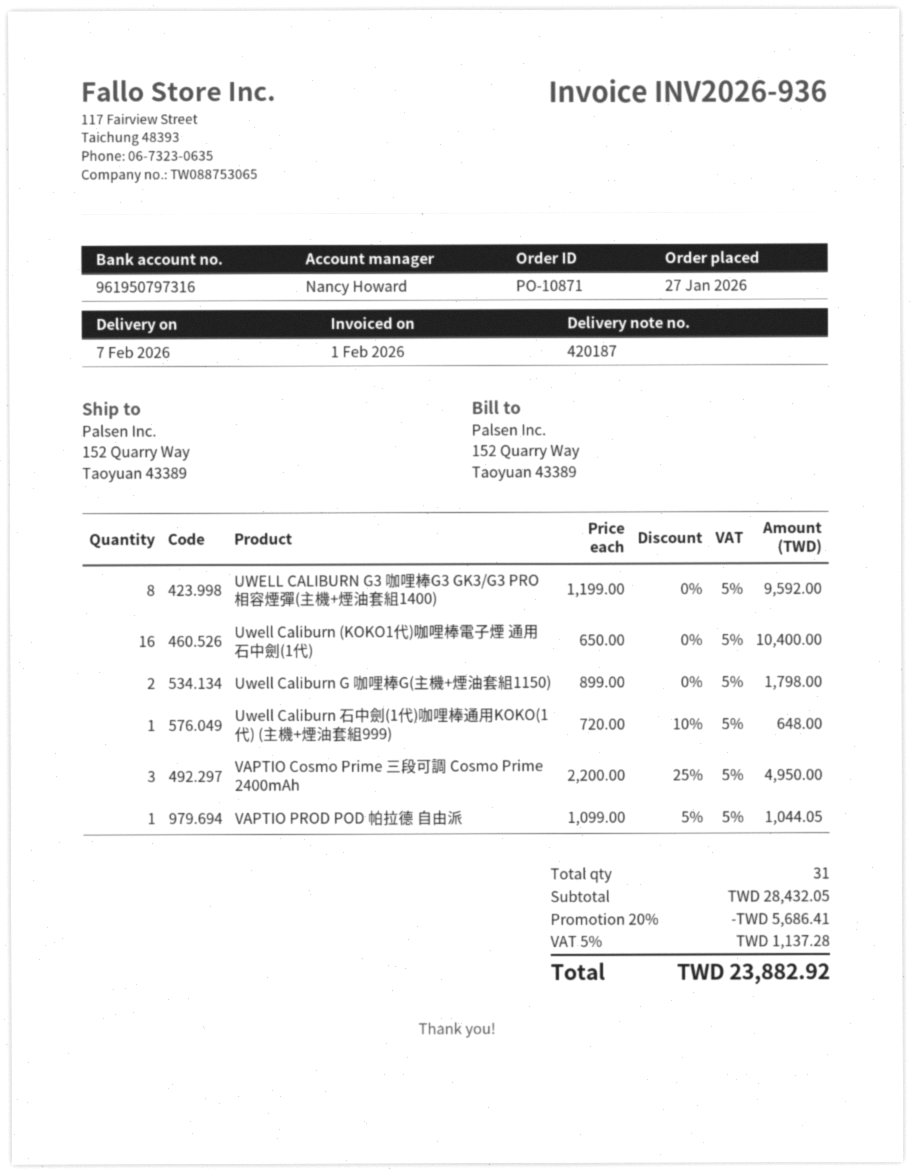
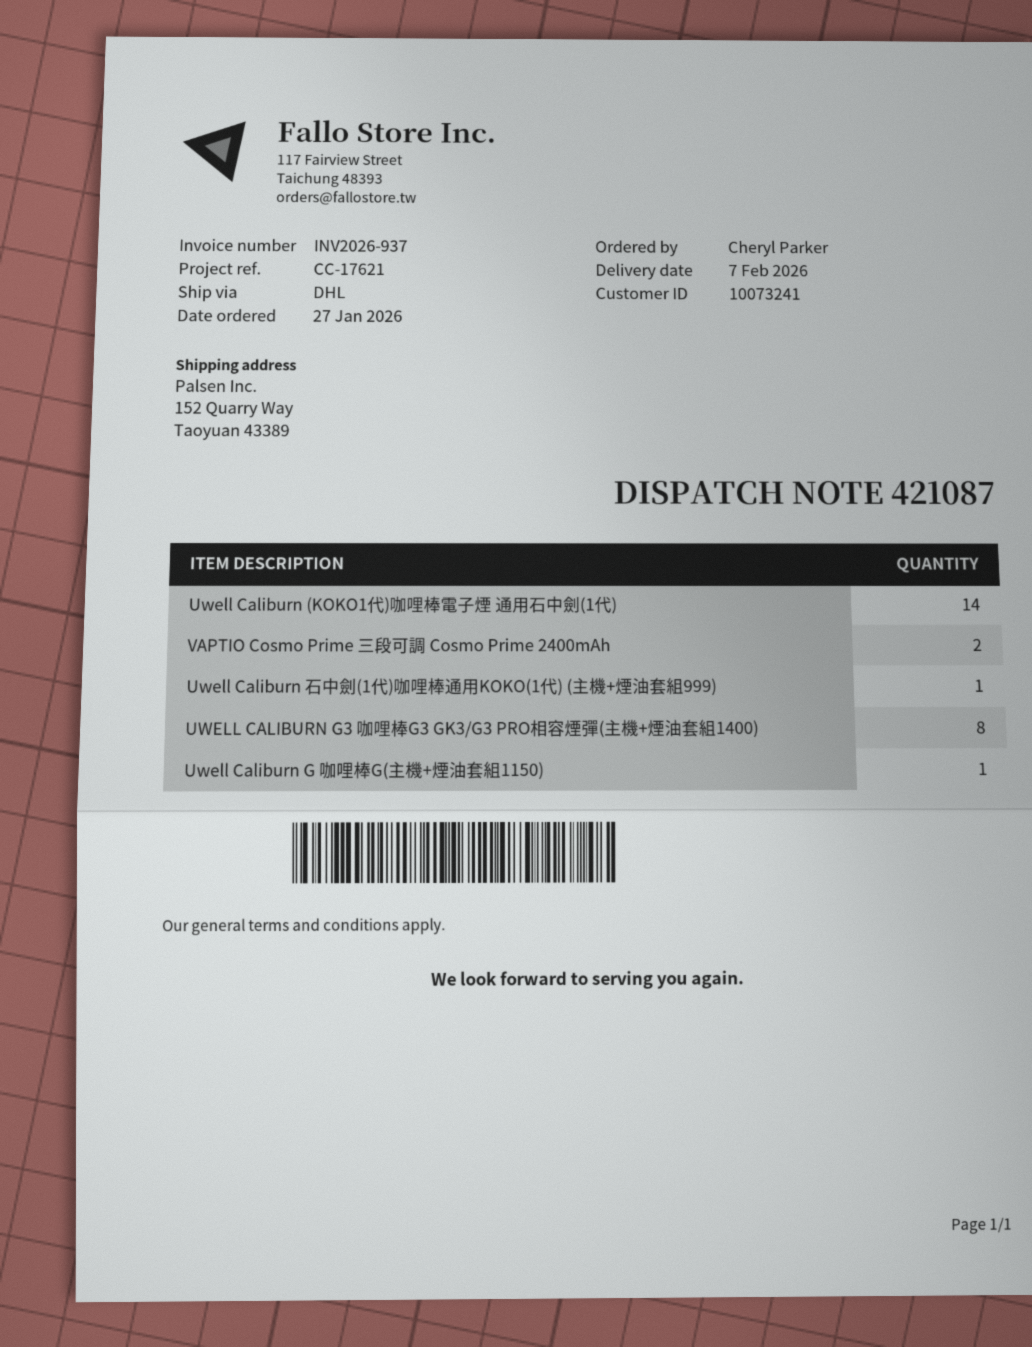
delivery note number: 420187 -> 421087
invoice number: INV2026-936 -> INV2026-937
Uwell Caliburn (KOKO1代)咖哩棒電子煙 通用石中劍(1代): 16 -> 14
Uwell Caliburn G 咖哩棒G(主機+煙油套組1150): 2 -> 1
VAPTIO Cosmo Prime 三段可調 Cosmo Prime 2400mAh: 3 -> 2
VAPTIO PROD POD 帕拉德 自由派: 1 -> none

